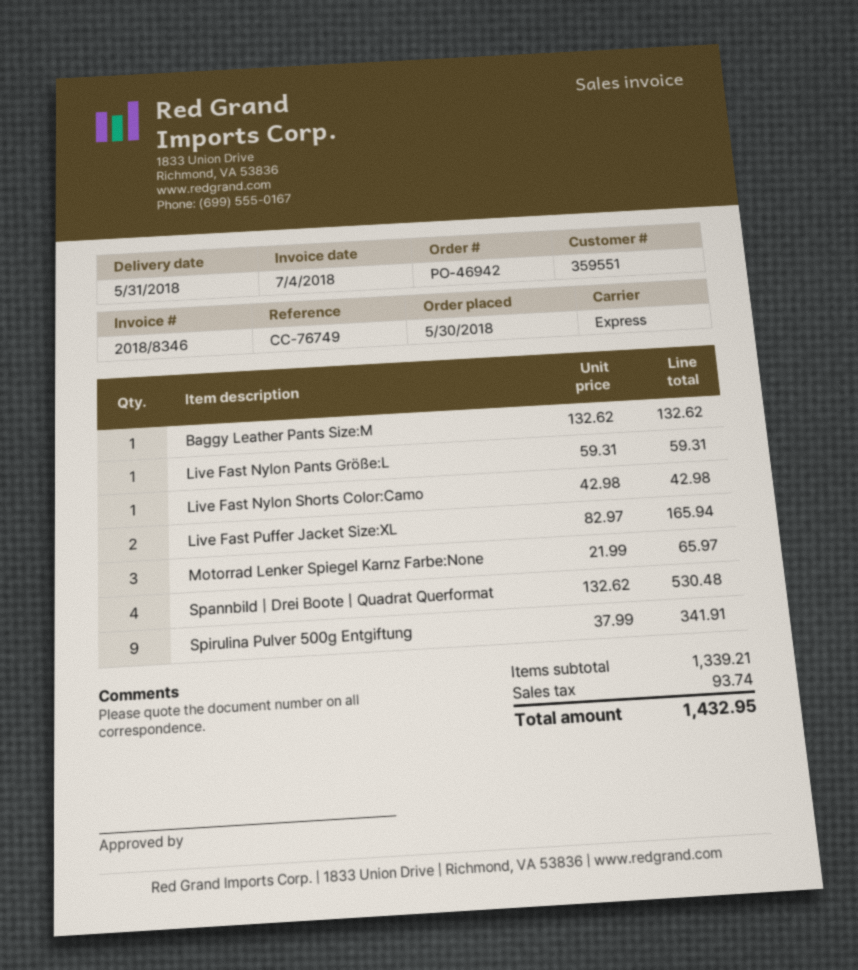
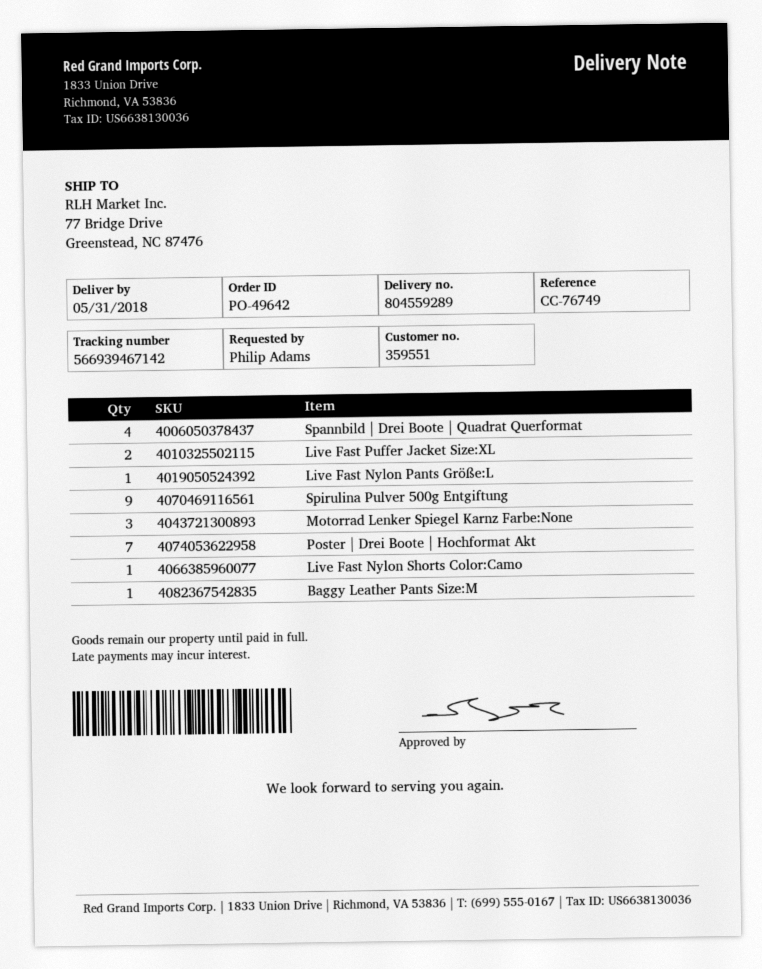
order number: PO-46942 -> PO-49642
Poster | Drei Boote | Hochformat Akt: none -> 7

